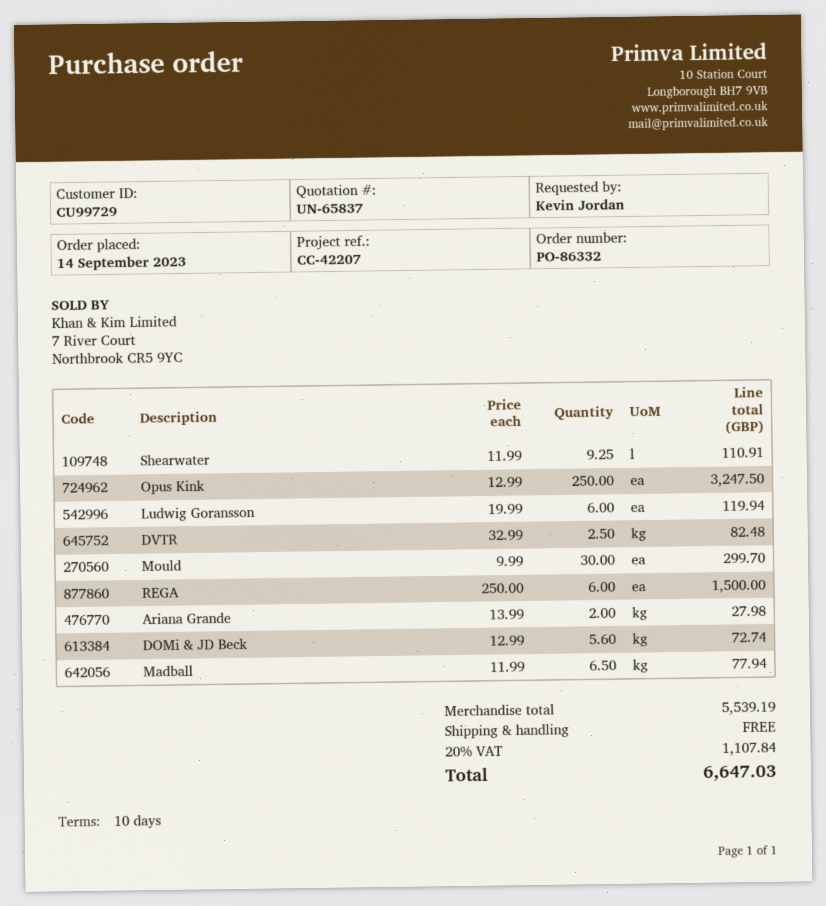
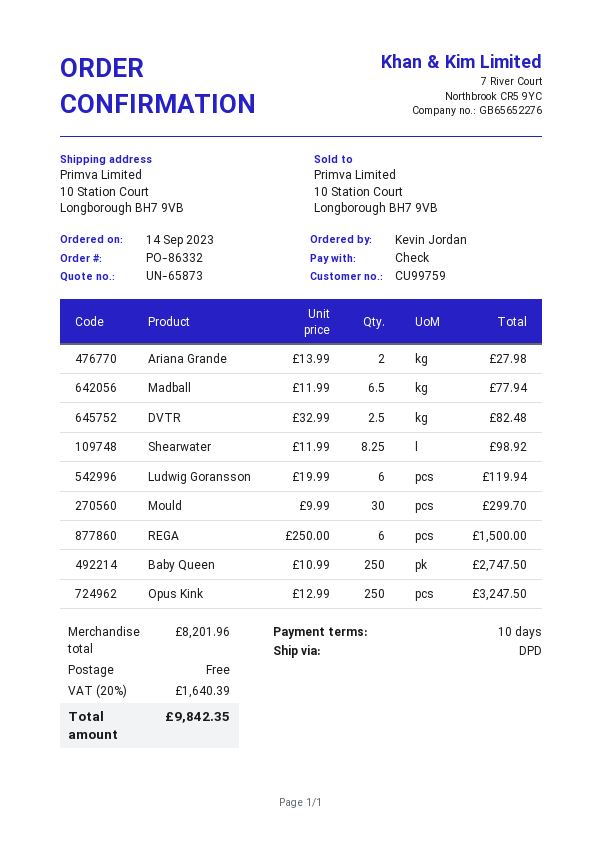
quote number: UN-65837 -> UN-65873
customer number: CU99729 -> CU99759
Shearwater: 9.25 x 11.99 = 110.91 -> 8.25 x 11.99 = 98.92
DOMi & JD Beck: 5.6 x 12.99 = 72.74 -> none
Baby Queen: none -> 250 x 10.99 = 2747.50
subtotal: 5539.19 -> 8201.96
tax: 20% = 1107.84 -> 20% = 1640.39
total: 6647.03 -> 9842.35

